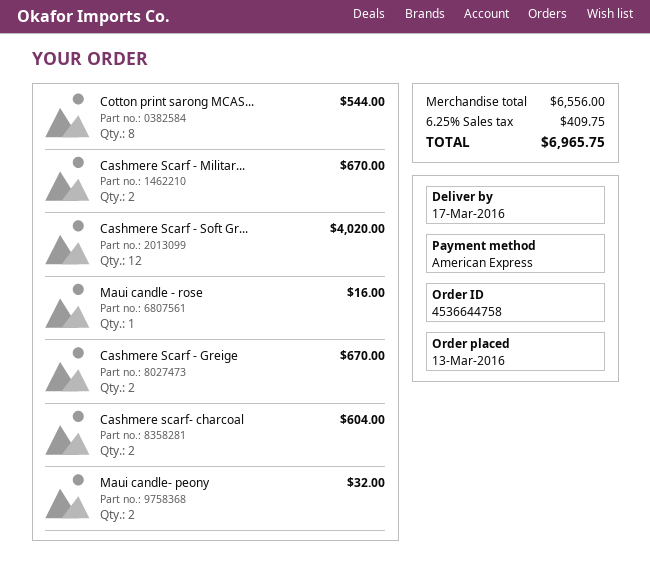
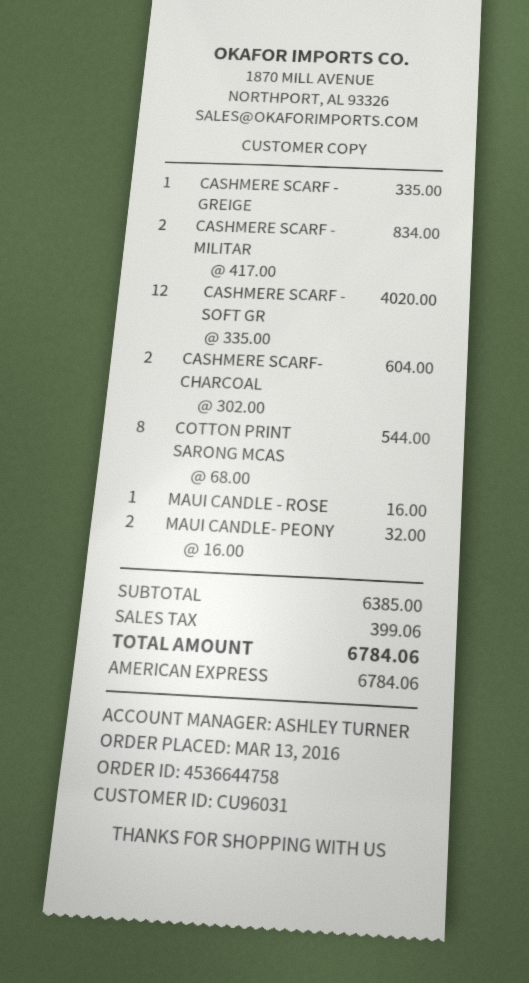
Cashmere Scarf - Militar...: 2 for 670.00 -> 2 for 834.00
Cashmere Scarf - Greige: 2 for 670.00 -> 1 for 335.00
subtotal: 6556.00 -> 6385.00
tax: 409.75 -> 399.06
total: 6965.75 -> 6784.06

